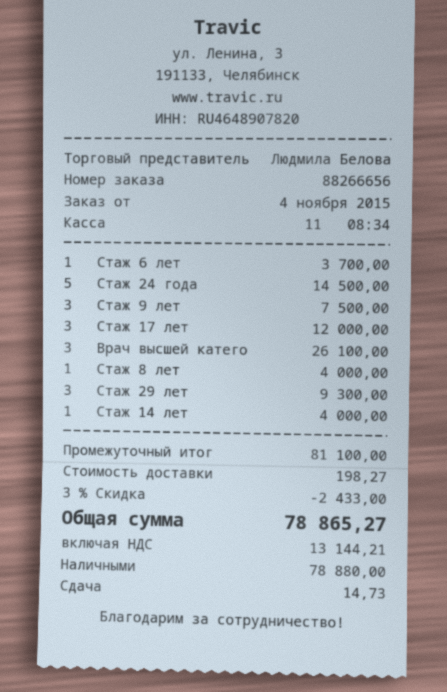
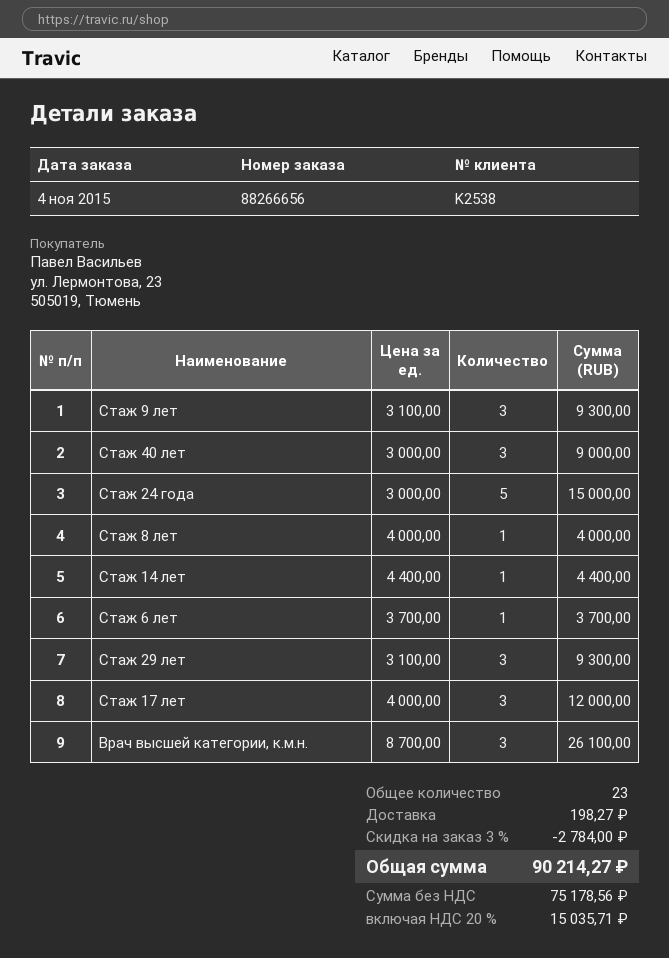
Стаж 24 года: 5 for 14500.00 -> 5 for 15000.00
Стаж 9 лет: 3 for 7500.00 -> 3 for 9300.00
Стаж 14 лет: 1 for 4000.00 -> 1 for 4400.00
Стаж 40 лет: none -> 3 for 9000.00
discount: 3% = 2433.00 -> 3% = 2784.00
tax: 13144.21 -> 15035.71
total: 78865.27 -> 90214.27

